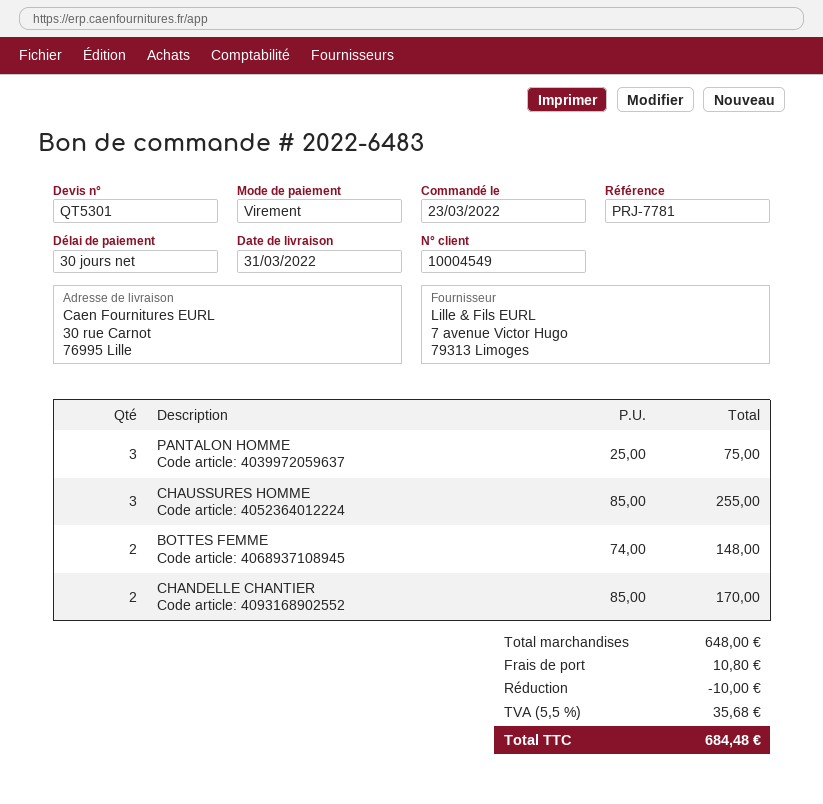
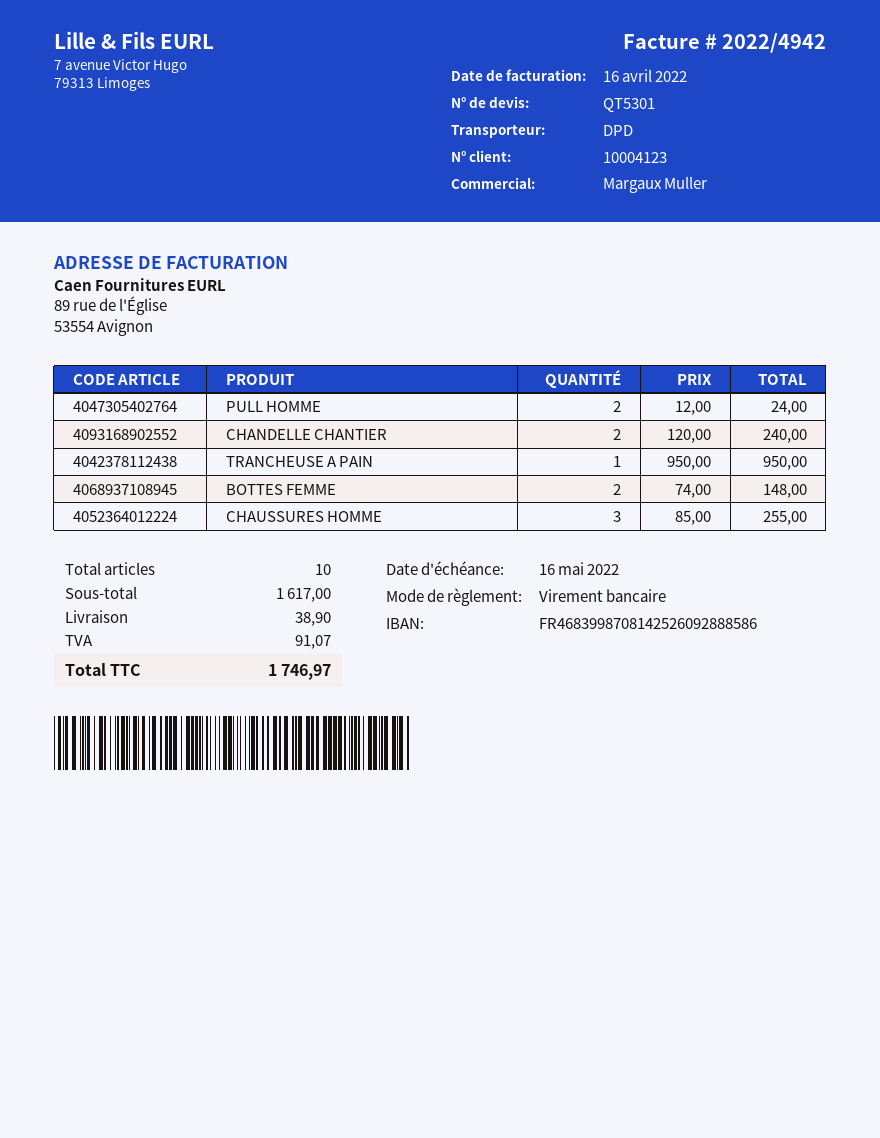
customer number: 10004549 -> 10004123
PANTALON HOMME: 3 x 25.00 = 75.00 -> none
CHANDELLE CHANTIER: 2 x 85.00 = 170.00 -> 2 x 120.00 = 240.00
PULL HOMME: none -> 2 x 12.00 = 24.00
TRANCHEUSE A PAIN: none -> 1 x 950.00 = 950.00
subtotal: 648.00 -> 1617.00
discount: 10.00 -> none
shipping: 10.80 -> 38.90
tax: 35.68 -> 91.07
total: 684.48 -> 1746.97

